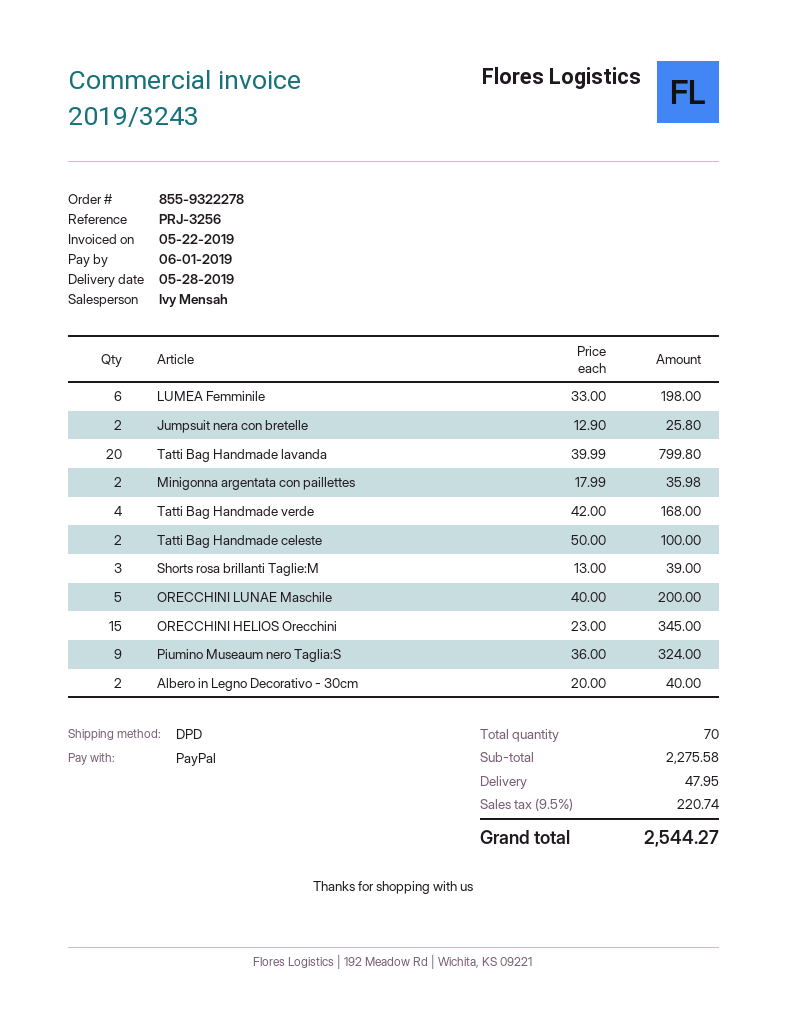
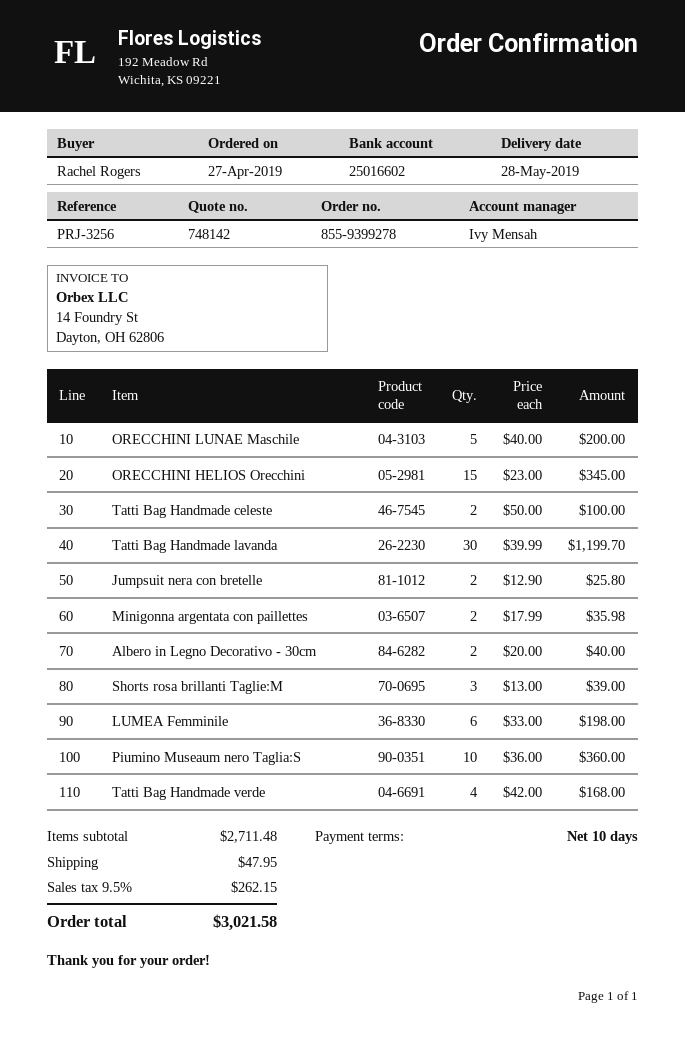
order number: 855-9322278 -> 855-9399278
Tatti Bag Handmade lavanda: 20 x 39.99 = 799.80 -> 30 x 39.99 = 1199.70
Piumino Museaum nero Taglia:S: 9 x 36.00 = 324.00 -> 10 x 36.00 = 360.00
subtotal: 2275.58 -> 2711.48
tax: 9.5% = 220.74 -> 9.5% = 262.15
total: 2544.27 -> 3021.58

